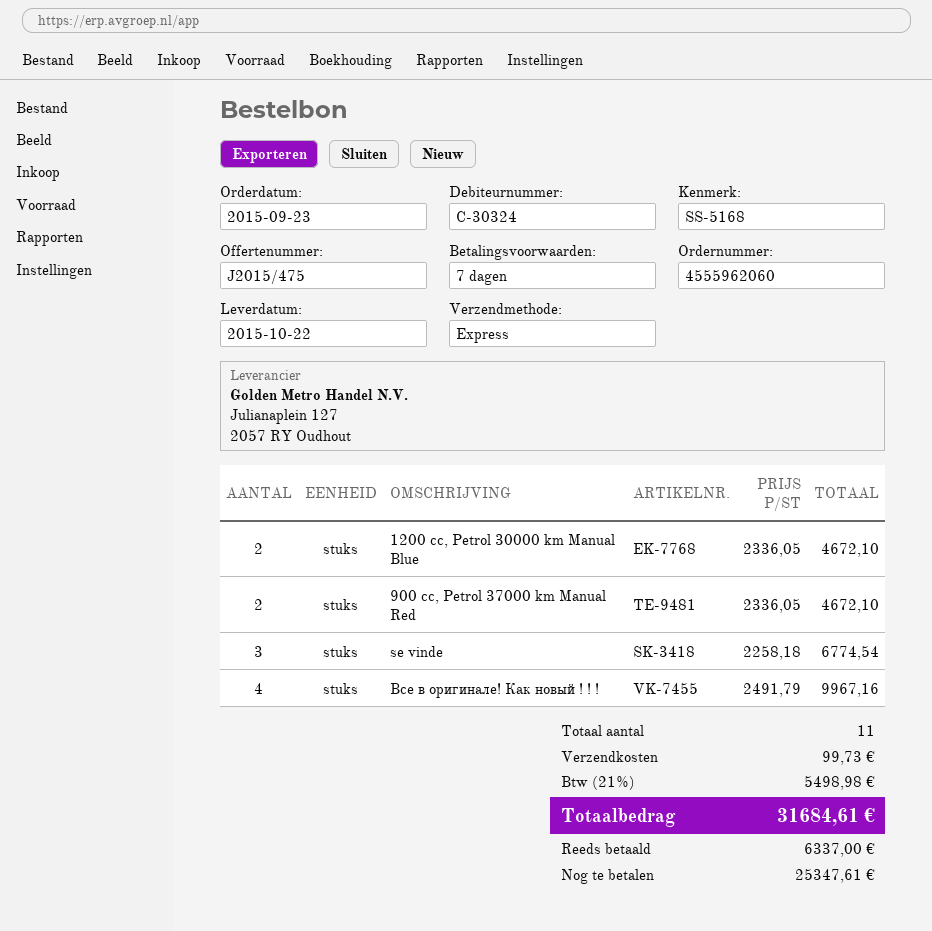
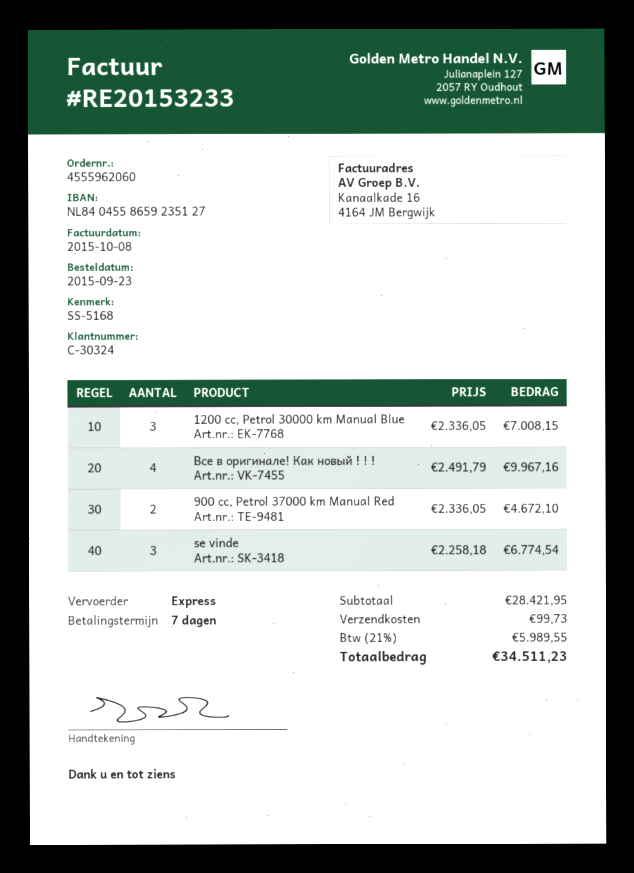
1200 cc, Petrol 30000 km Manual Blue: 2 x 2336.05 = 4672.10 -> 3 x 2336.05 = 7008.15
tax: 21% = 5498.98 -> 21% = 5989.55
total: 31684.61 -> 34511.23

